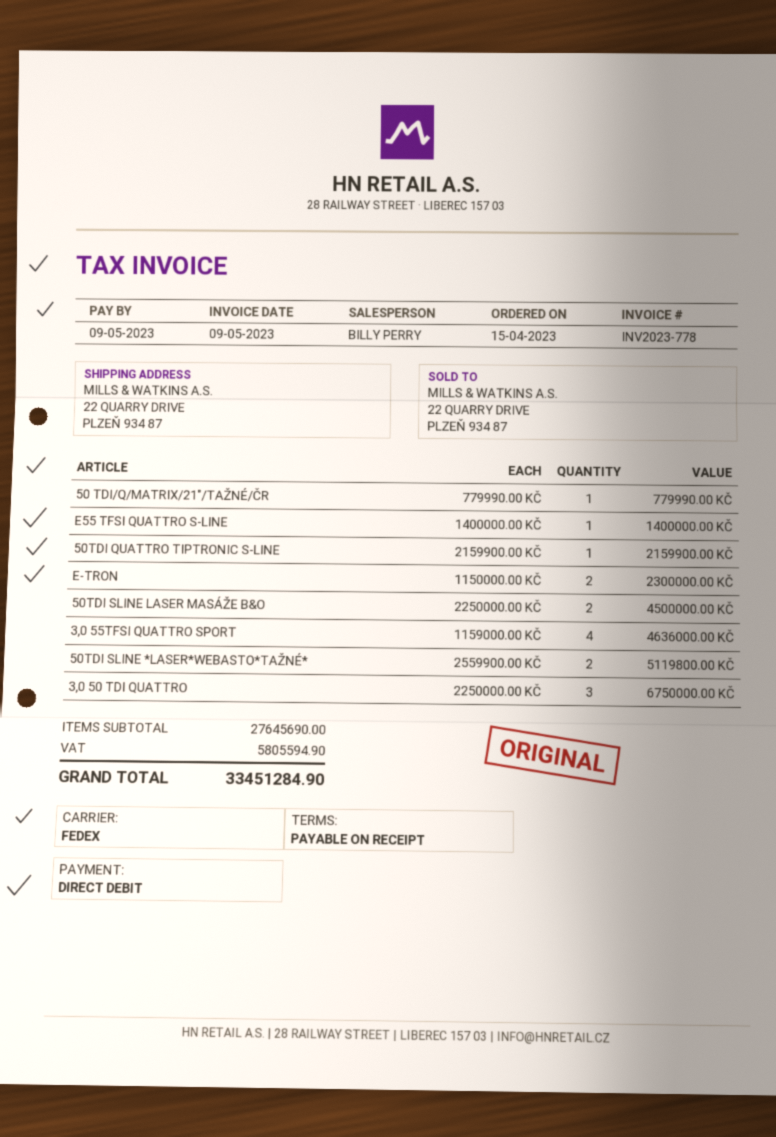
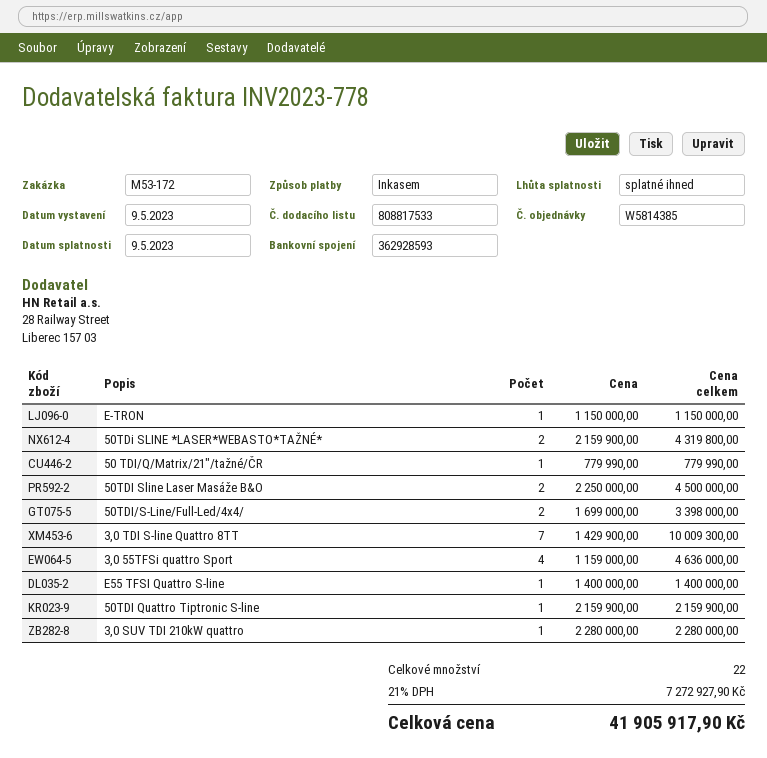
E-TRON: 2 x 1150000.00 = 2300000.00 -> 1 x 1150000.00 = 1150000.00
50TDI SLINE *LASER*WEBASTO*TAŽNÉ*: 2 x 2559900.00 = 5119800.00 -> 2 x 2159900.00 = 4319800.00
3,0 50 TDI QUATTRO: 3 x 2250000.00 = 6750000.00 -> none
50TDI/S-Line/Full-Led/4x4/: none -> 2 x 1699000.00 = 3398000.00
3,0 TDI S-line Quattro 8TT: none -> 7 x 1429900.00 = 10009300.00
3,0 SUV TDI 210kW quattro: none -> 1 x 2280000.00 = 2280000.00
tax: 5805594.90 -> 7272927.90
total: 33451284.90 -> 41905917.90

